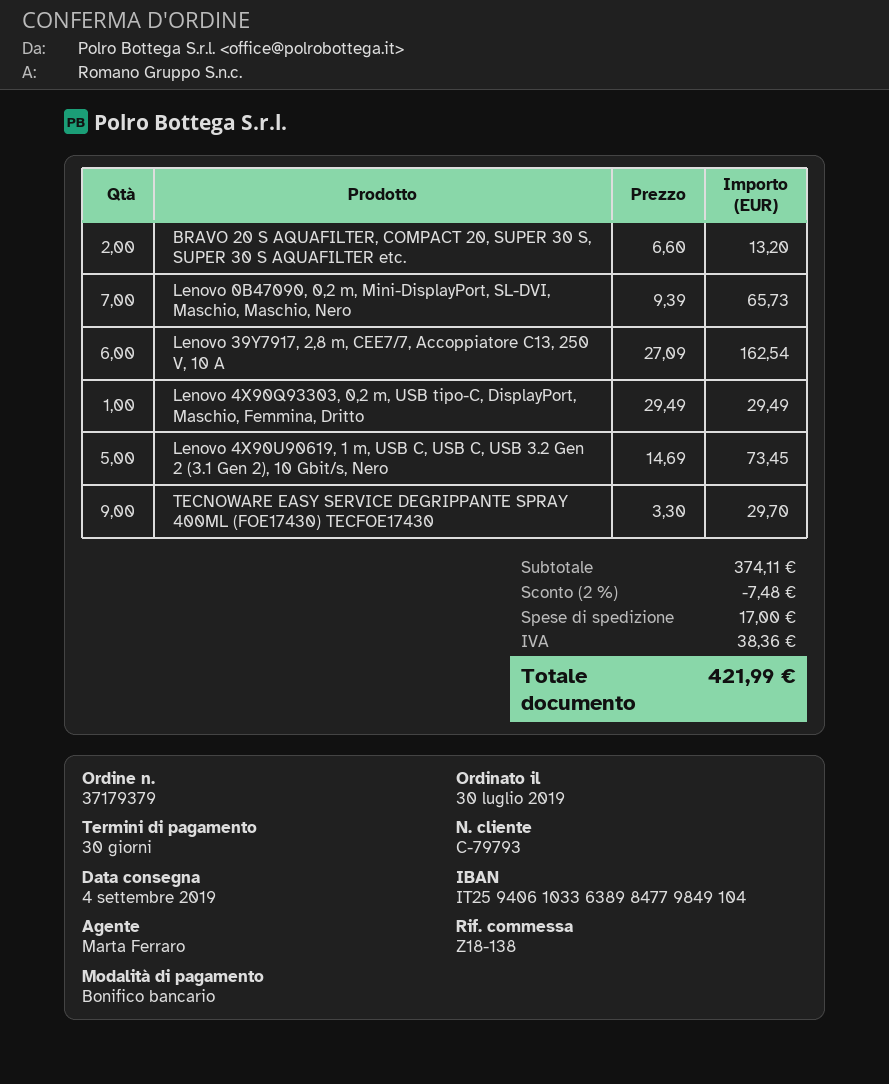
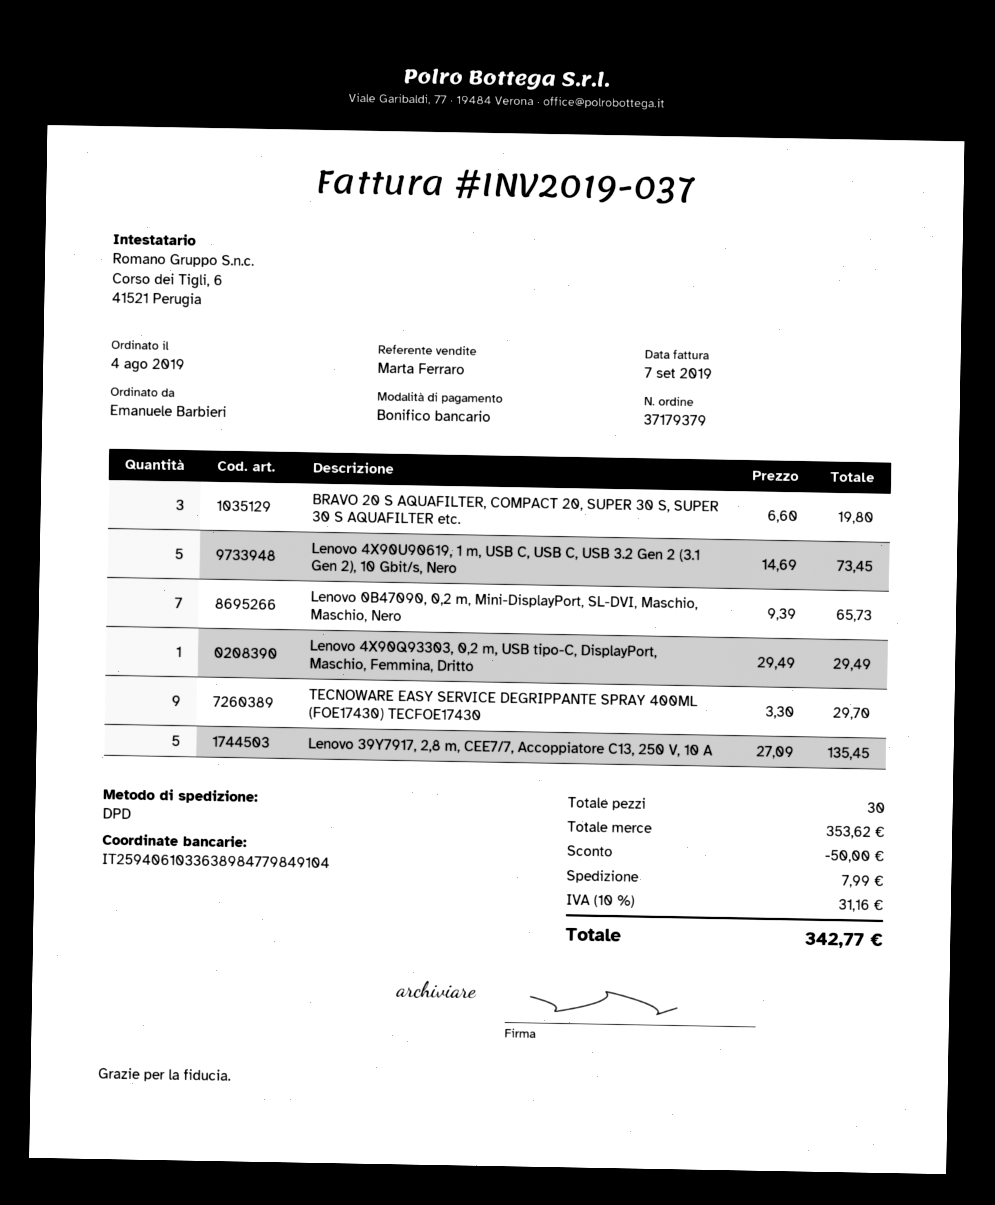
order date: 2019-07-30 -> 2019-08-04
BRAVO 20 S AQUAFILTER, COMPACT 20, SUPER 30 S, SUPER 30 S AQUAFILTER etc.: 2 x 6.60 = 13.20 -> 3 x 6.60 = 19.80
Lenovo 39Y7917, 2,8 m, CEE7/7, Accoppiatore C13, 250 V, 10 A: 6 x 27.09 = 162.54 -> 5 x 27.09 = 135.45
subtotal: 374.11 -> 353.62
discount: 7.48 -> 50.00
shipping: 17.00 -> 7.99
tax: 38.36 -> 31.16
total: 421.99 -> 342.77

